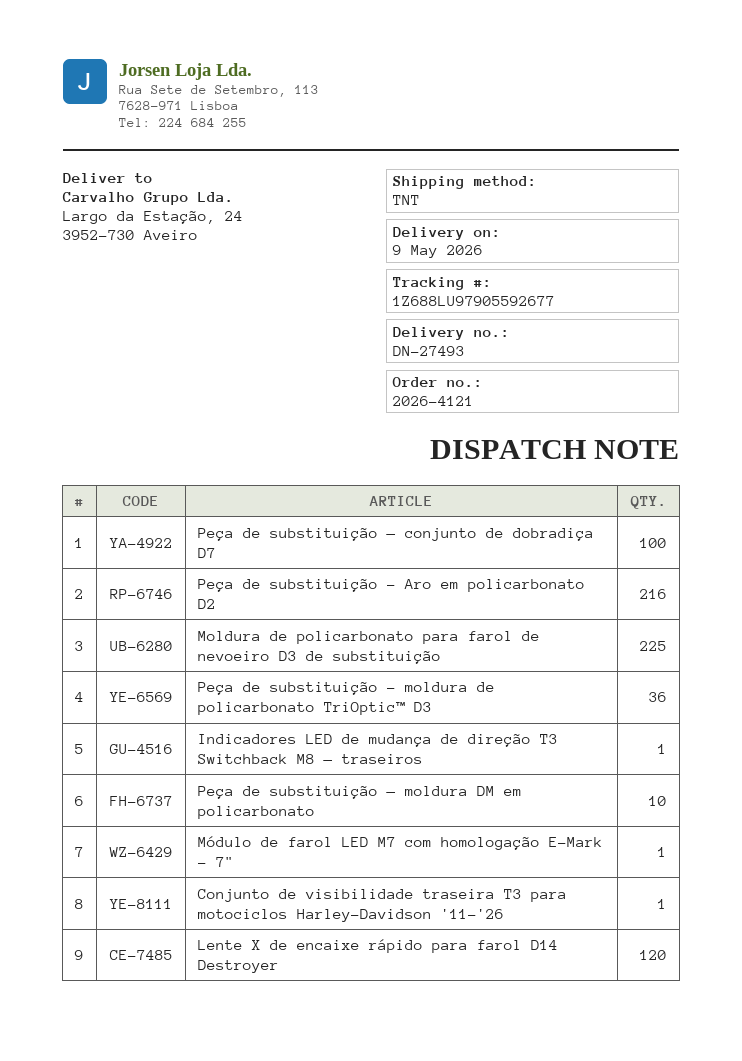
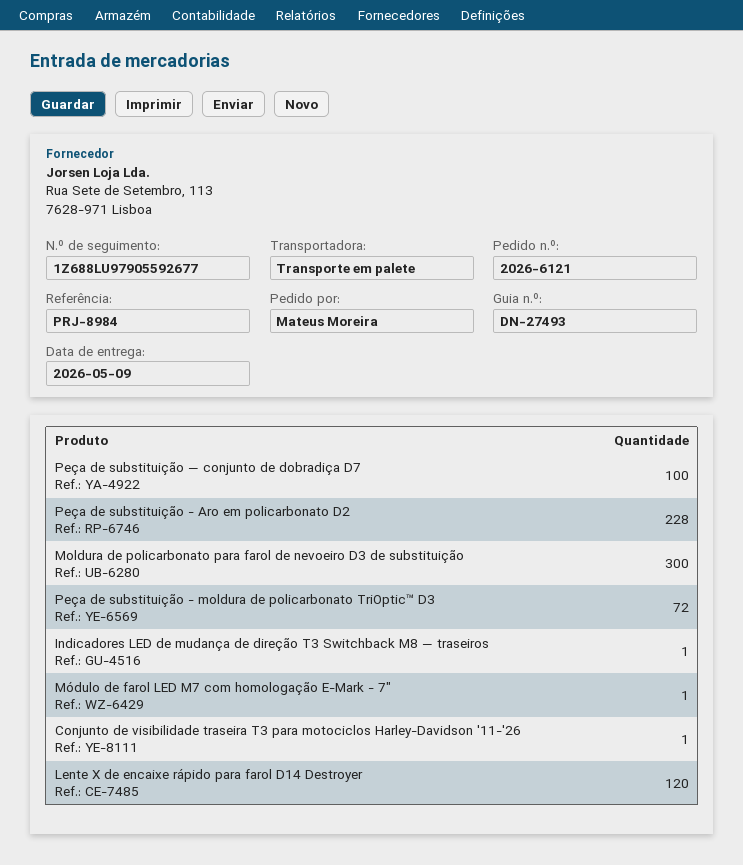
order number: 2026-4121 -> 2026-6121
shipping method: TNT -> pallet freight
Peça de substituição - Aro em policarbonato D2: 216 -> 228
Moldura de policarbonato para farol de nevoeiro D3 de substituição: 225 -> 300
Peça de substituição - moldura de policarbonato TriOptic™ D3: 36 -> 72
Peça de substituição — moldura DM em policarbonato: 10 -> none

